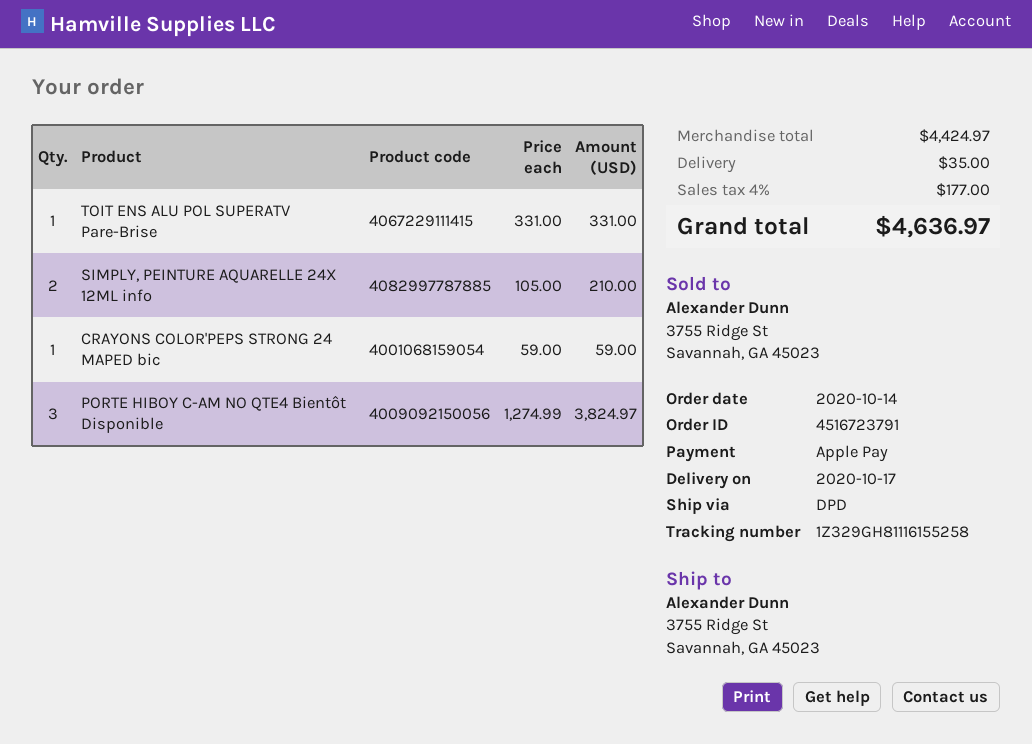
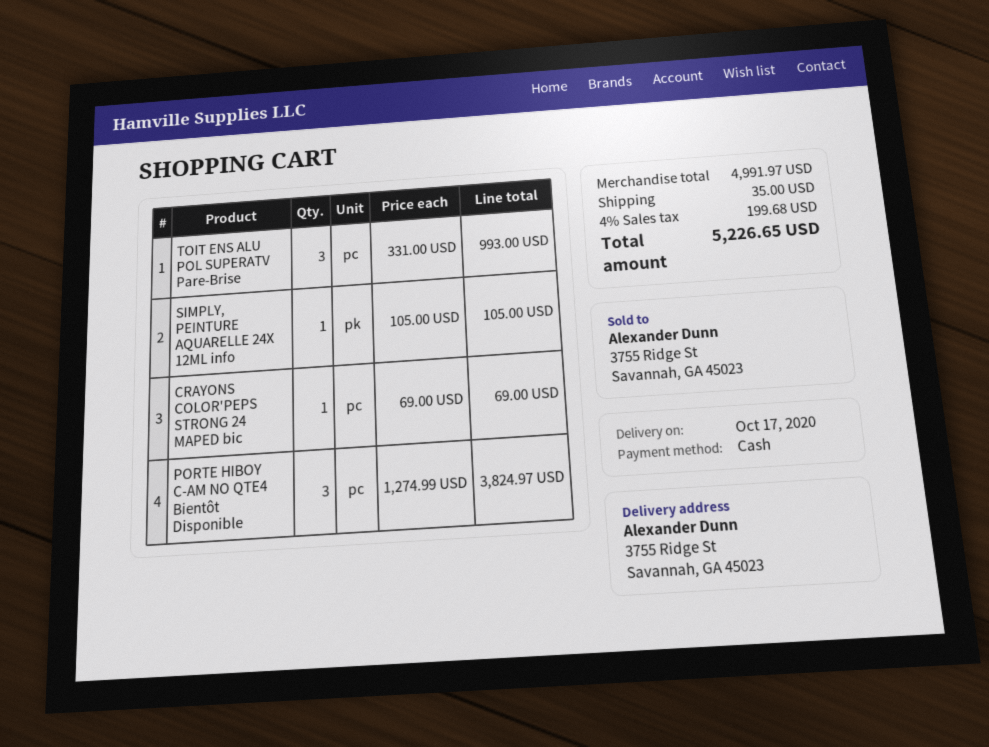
payment method: Apple Pay -> cash
TOIT ENS ALU POL SUPERATV Pare-Brise: 1 x 331.00 = 331.00 -> 3 x 331.00 = 993.00
SIMPLY, PEINTURE AQUARELLE 24X 12ML info: 2 x 105.00 = 210.00 -> 1 x 105.00 = 105.00
CRAYONS COLOR'PEPS STRONG 24 MAPED bic: 1 x 59.00 = 59.00 -> 1 x 69.00 = 69.00
subtotal: 4424.97 -> 4991.97
tax: 4% = 177.00 -> 4% = 199.68
total: 4636.97 -> 5226.65

